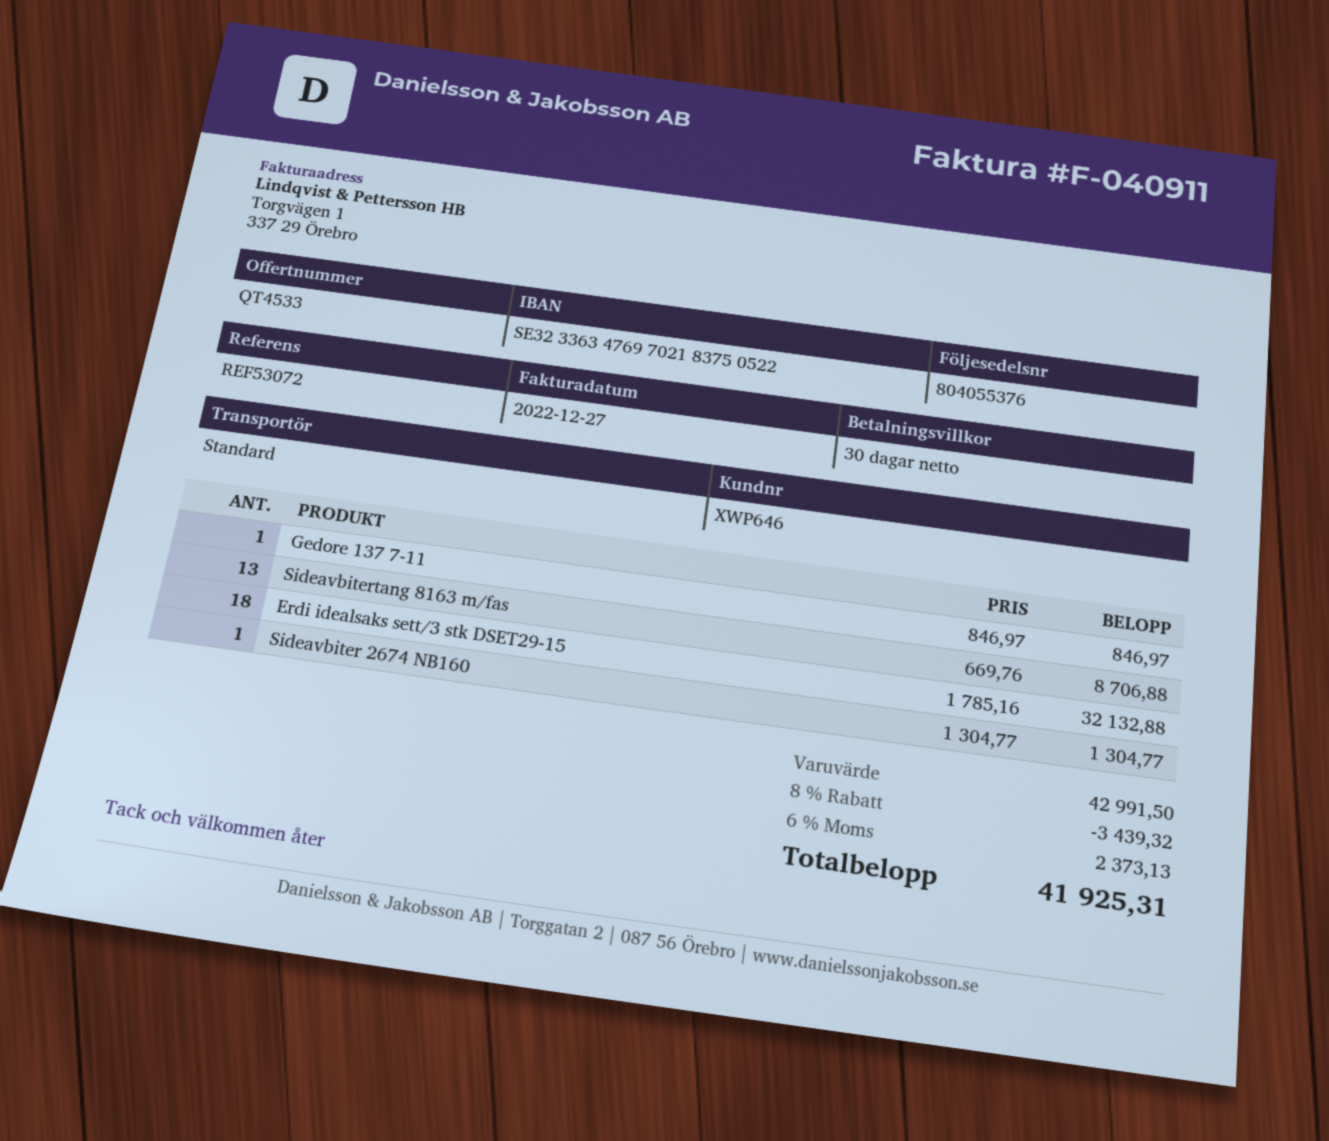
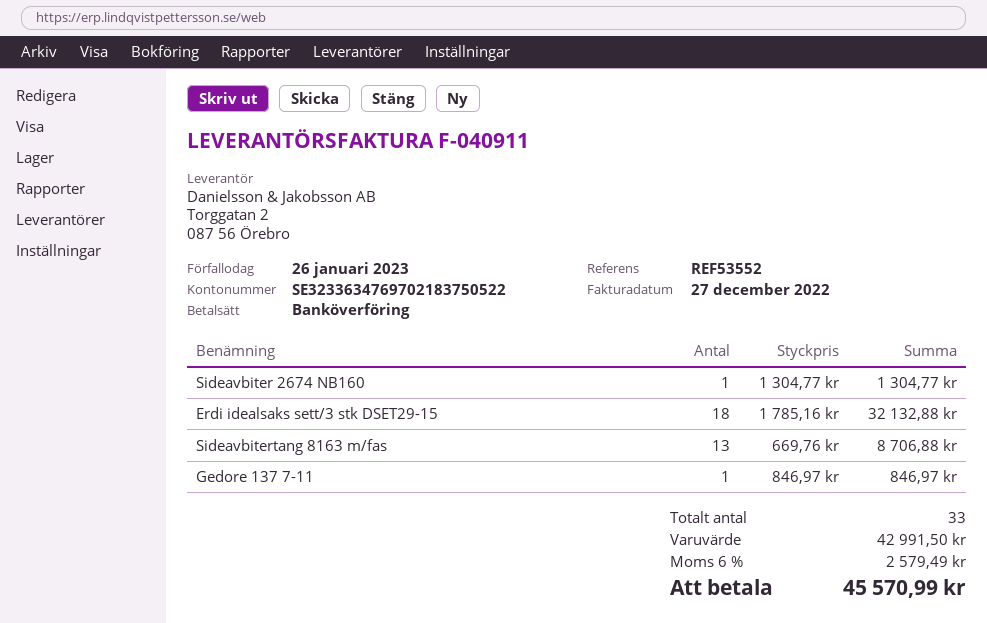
reference: REF53072 -> REF53552
discount: 8% = 3439.32 -> none
tax: 6% = 2373.13 -> 6% = 2579.49
total: 41925.31 -> 45570.99

